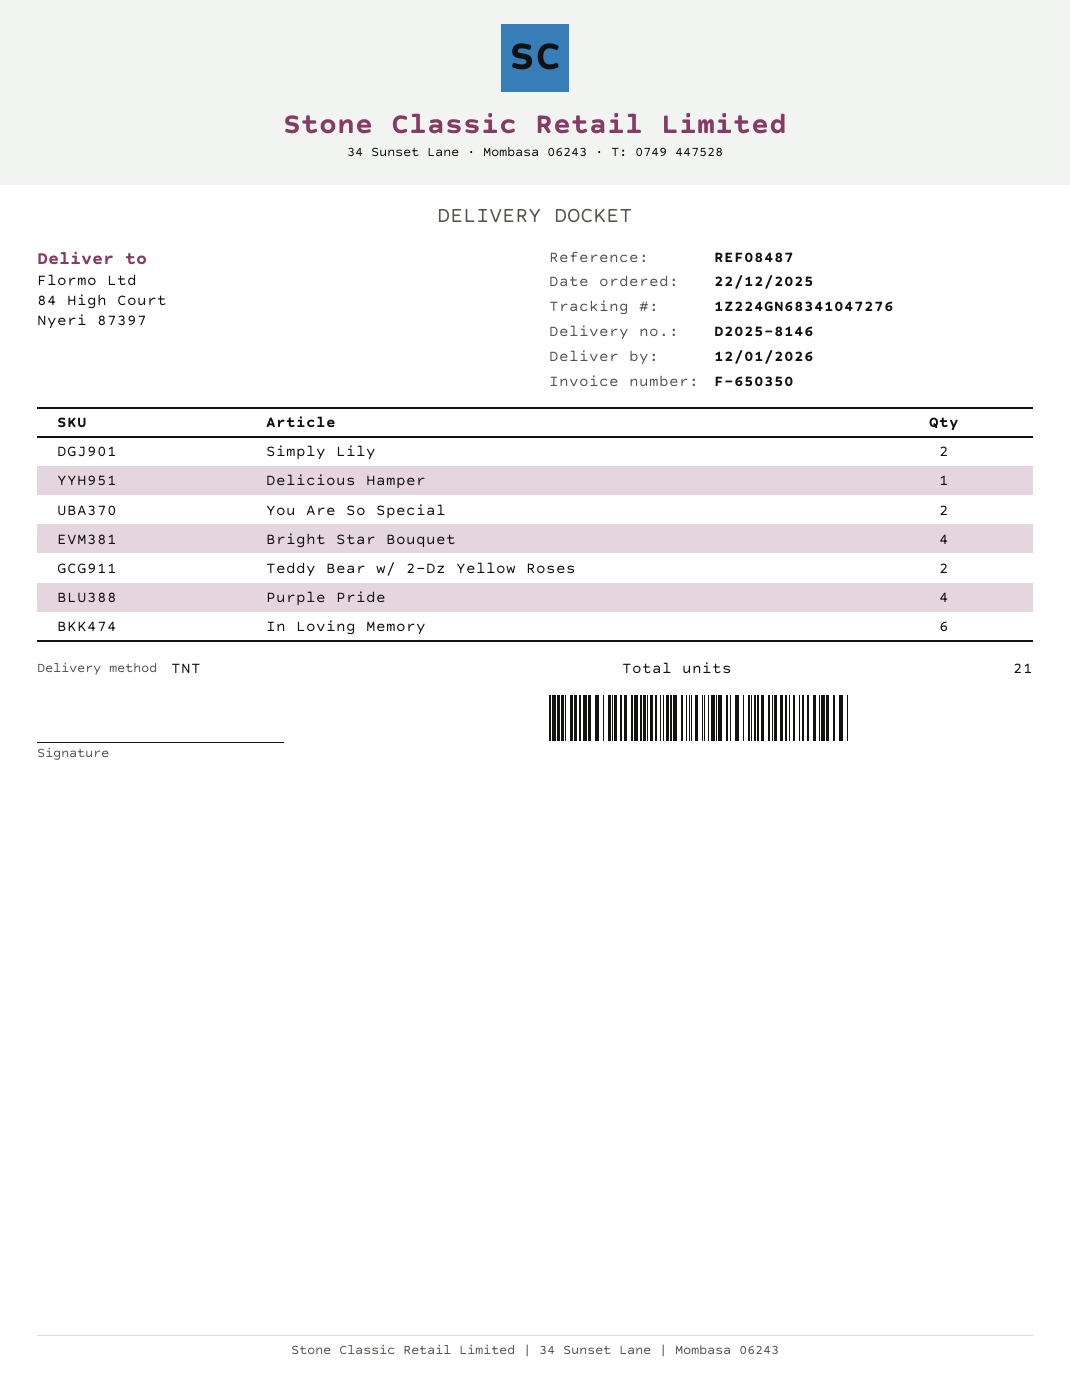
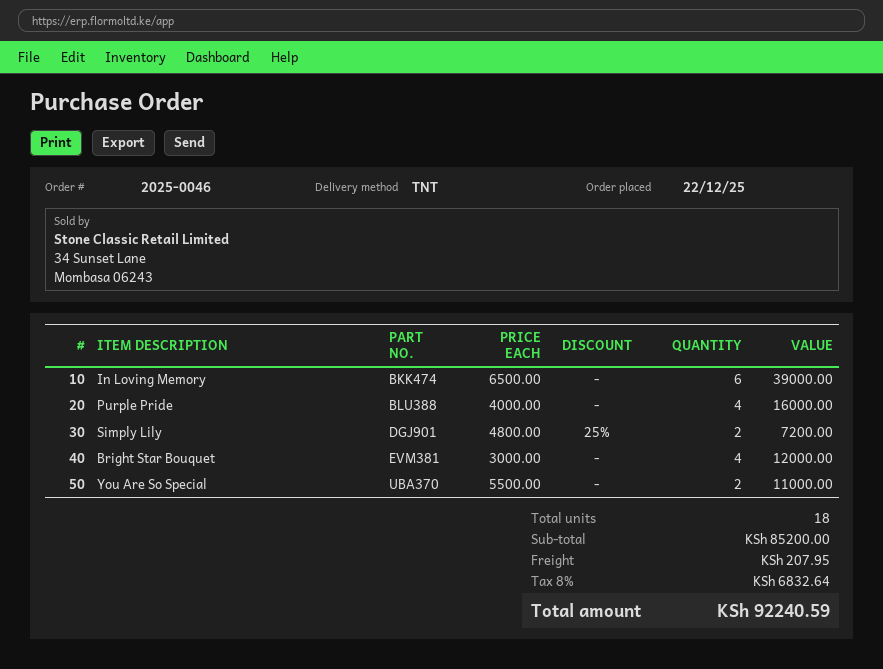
Delicious Hamper: 1 -> none
Teddy Bear w/ 2-Dz Yellow Roses: 2 -> none
total quantity: 21 -> 18

